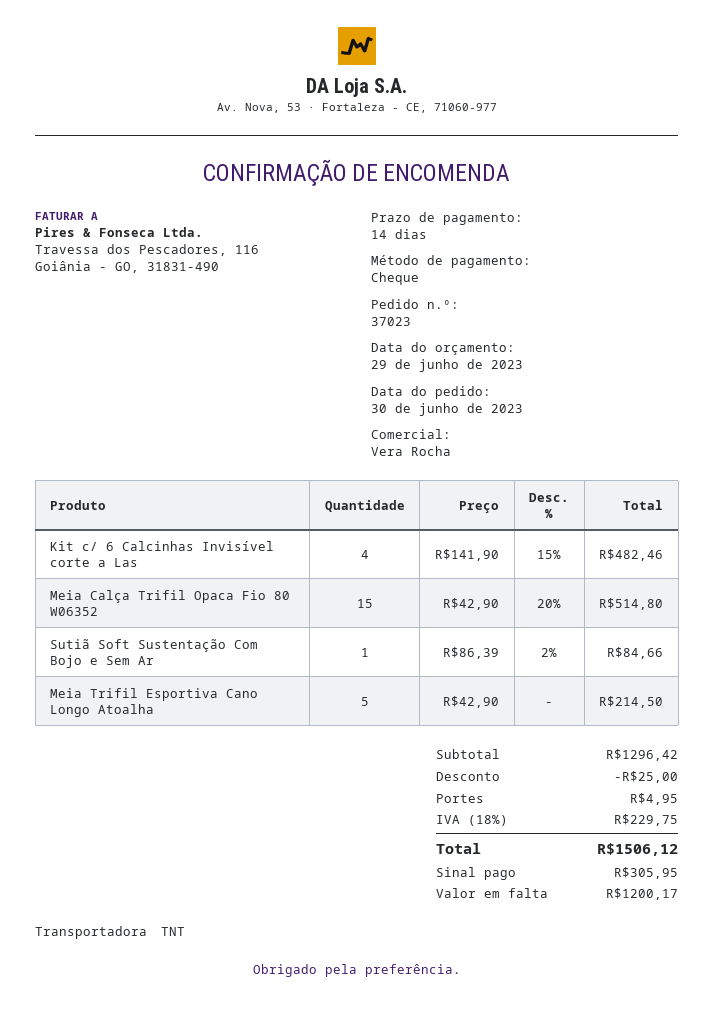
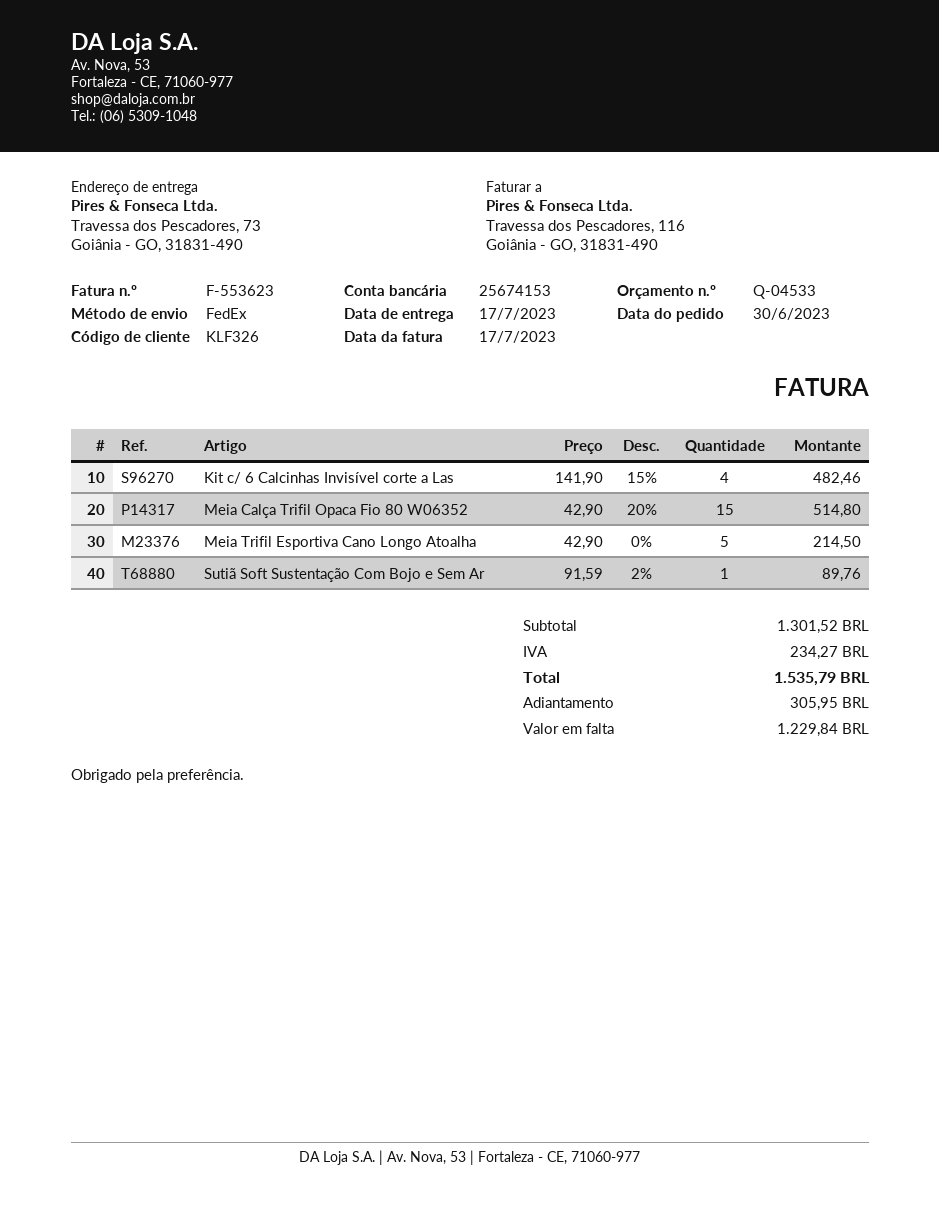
shipping method: TNT -> FedEx
Sutiã Soft Sustentação Com Bojo e Sem Ar: 1 x 86.39 - 2% = 84.66 -> 1 x 91.59 - 2% = 89.76
subtotal: 1296.42 -> 1301.52
discount: 25.00 -> none
shipping: 4.95 -> none
tax: 229.75 -> 234.27
total: 1506.12 -> 1535.79
balance: 1200.17 -> 1229.84

